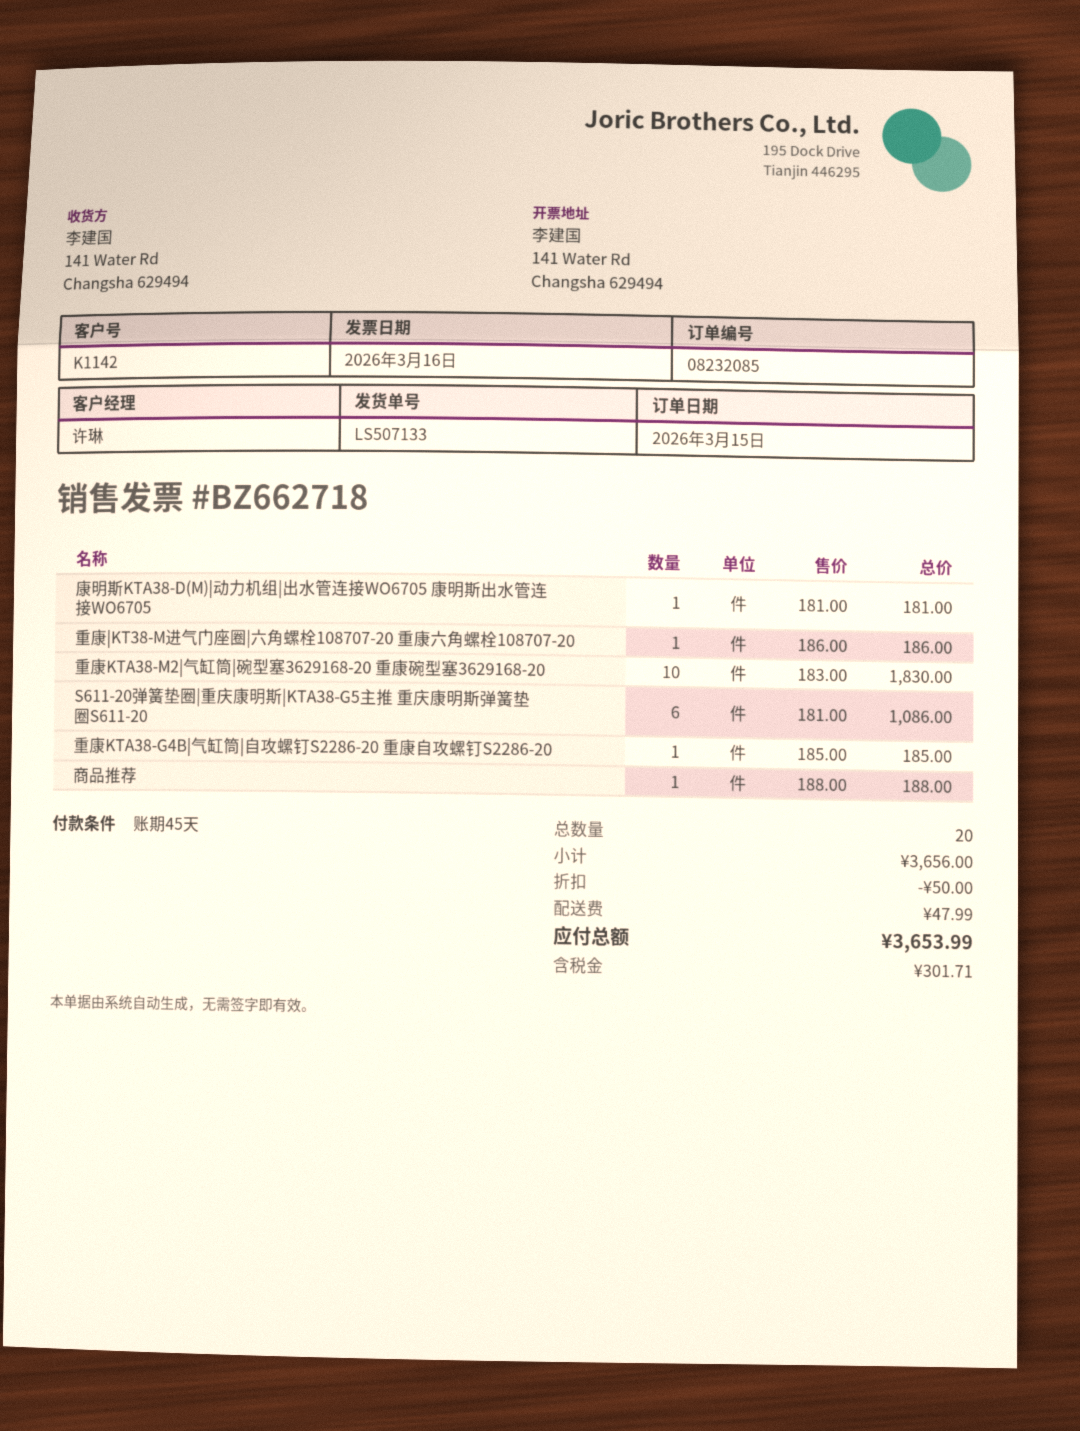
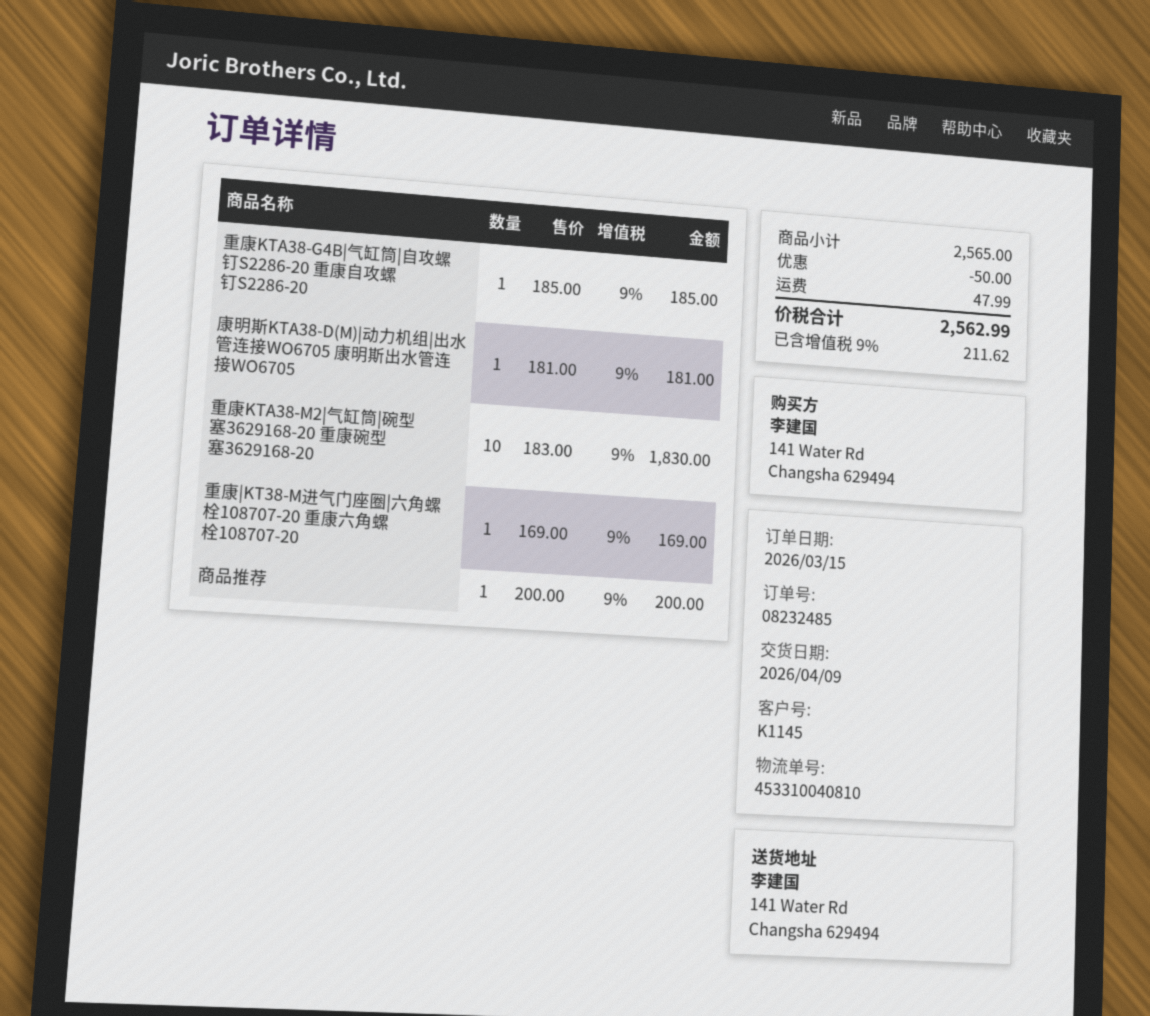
order number: 08232085 -> 08232485
customer number: K1142 -> K1145
重康|KT38-M进气门座圈|六角螺栓108707-20 重康六角螺栓108707-20: 1 x 186.00 = 186.00 -> 1 x 169.00 = 169.00
S611-20弹簧垫圈|重庆康明斯|KTA38-G5主推 重庆康明斯弹簧垫圈S611-20: 6 x 181.00 = 1086.00 -> none
商品推荐: 1 x 188.00 = 188.00 -> 1 x 200.00 = 200.00
subtotal: 3656.00 -> 2565.00
tax: 301.71 -> 211.62
total: 3653.99 -> 2562.99

